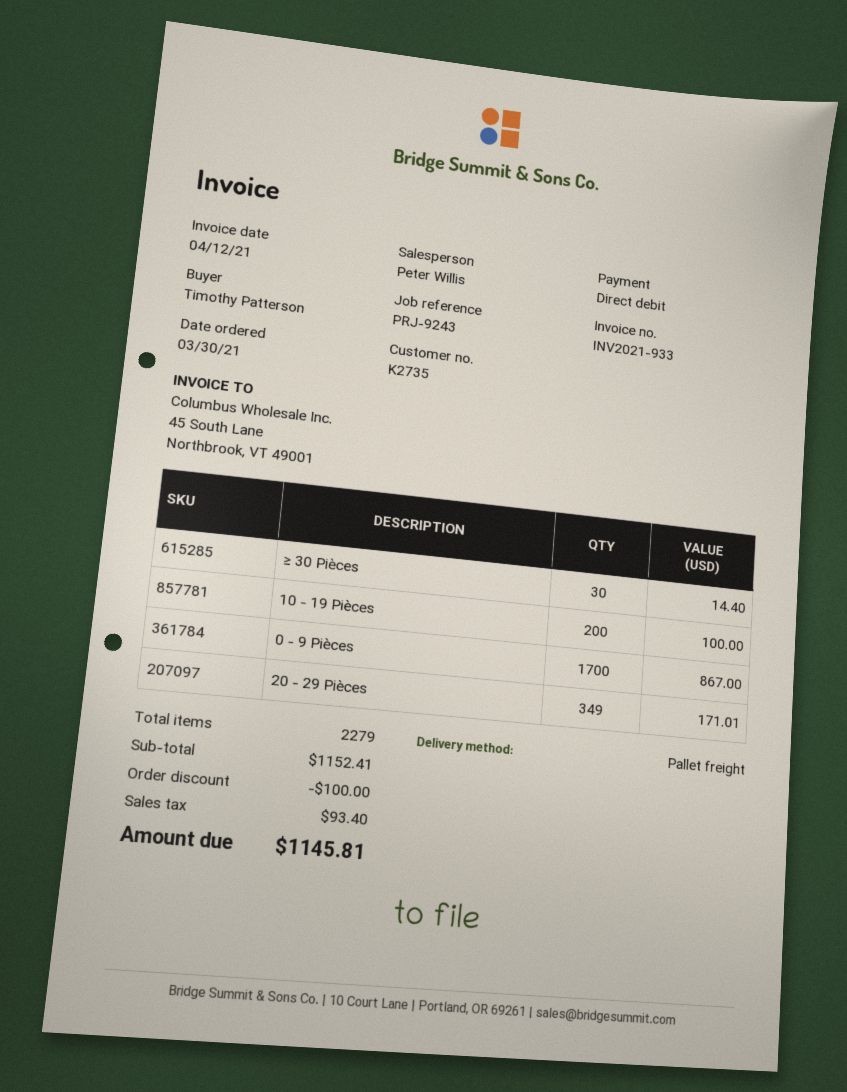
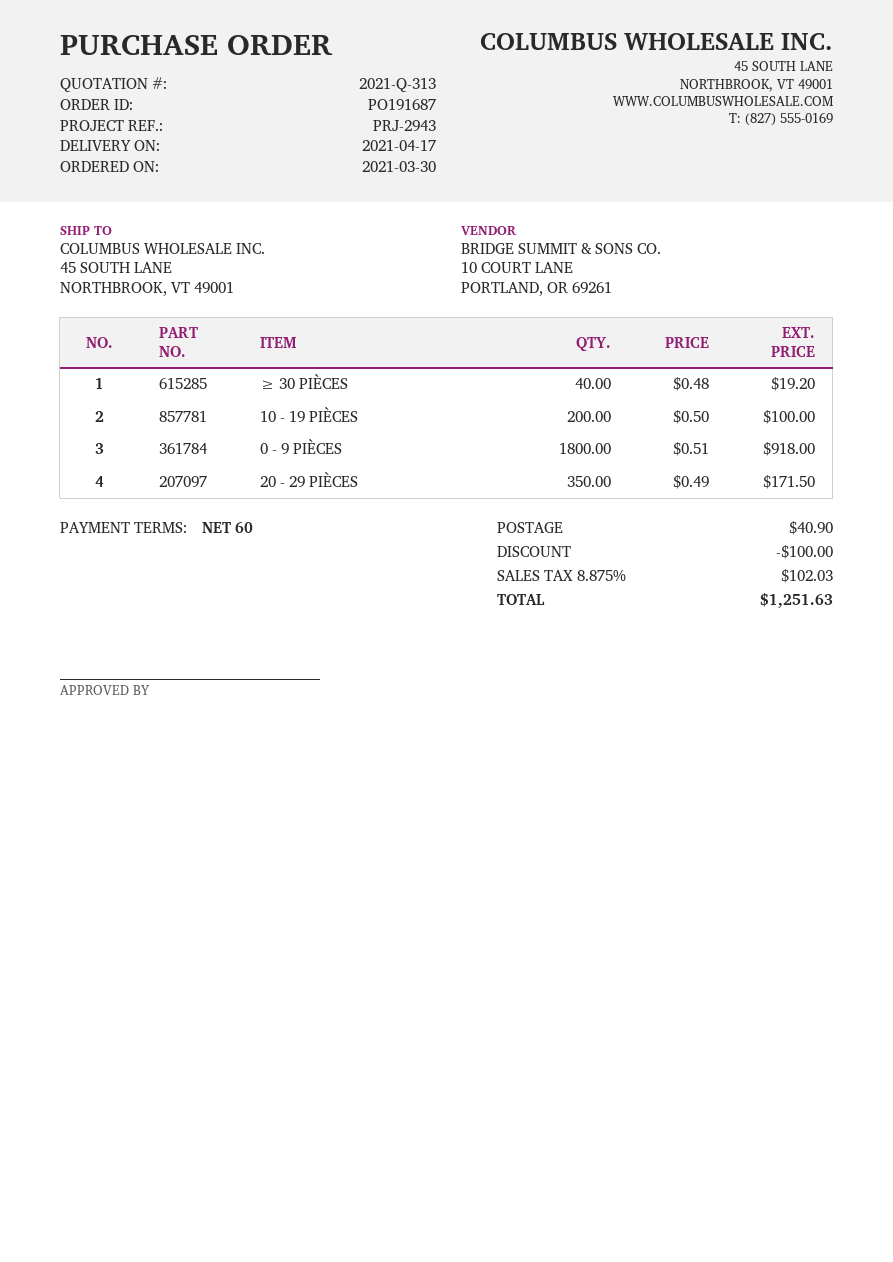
reference: PRJ-9243 -> PRJ-2943
≥ 30 Pièces: 30 for 14.40 -> 40 for 19.20
0 - 9 Pièces: 1700 for 867.00 -> 1800 for 918.00
20 - 29 Pièces: 349 for 171.01 -> 350 for 171.50
shipping: none -> 40.90
tax: 93.40 -> 102.03
total: 1145.81 -> 1251.63

